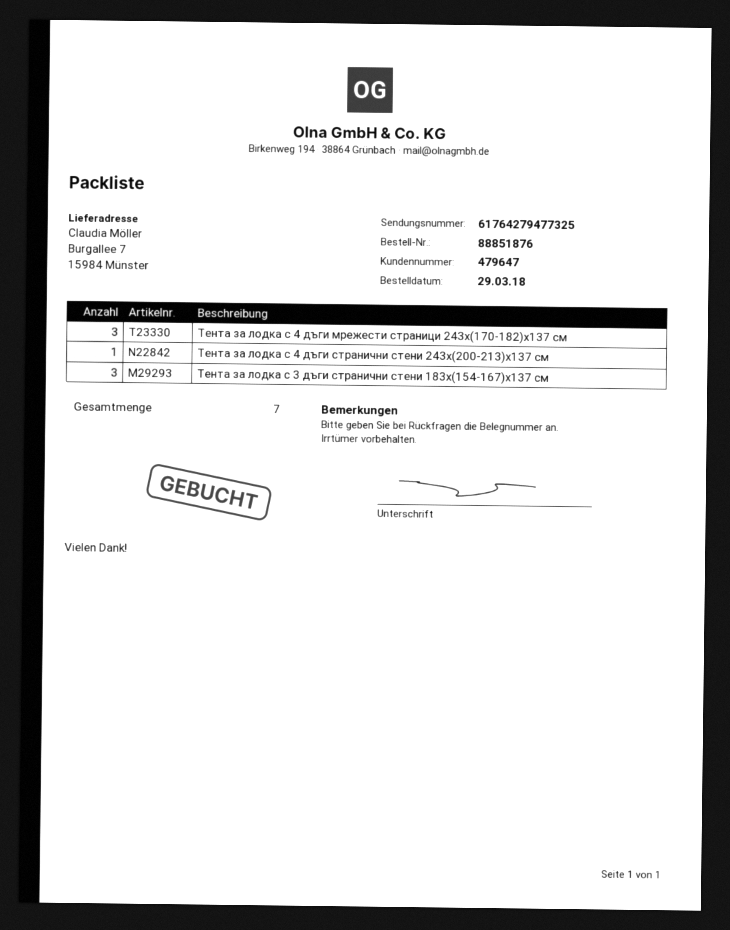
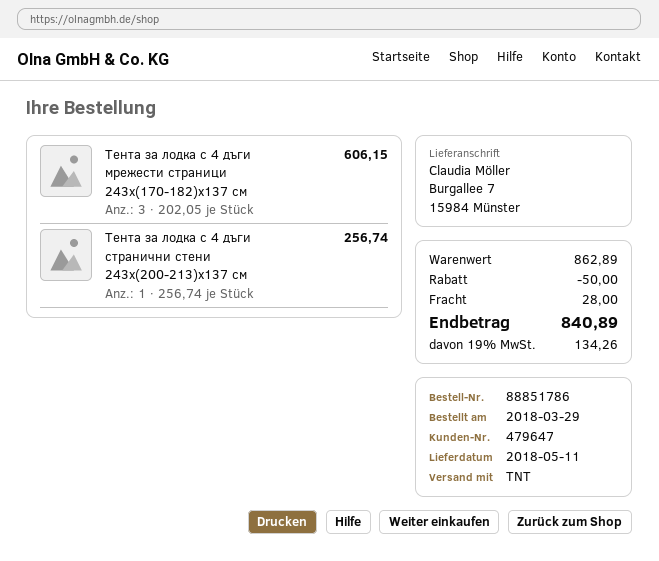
order number: 88851876 -> 88851786
Тента за лодка с 3 дъги странични стени 183x(154-167)x137 см: 3 -> none

